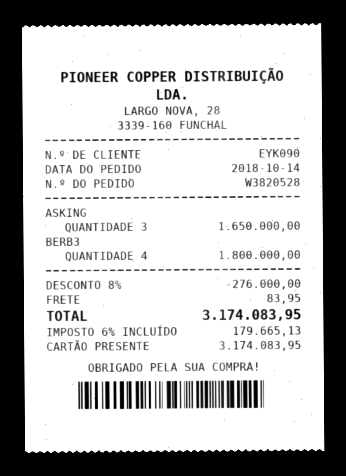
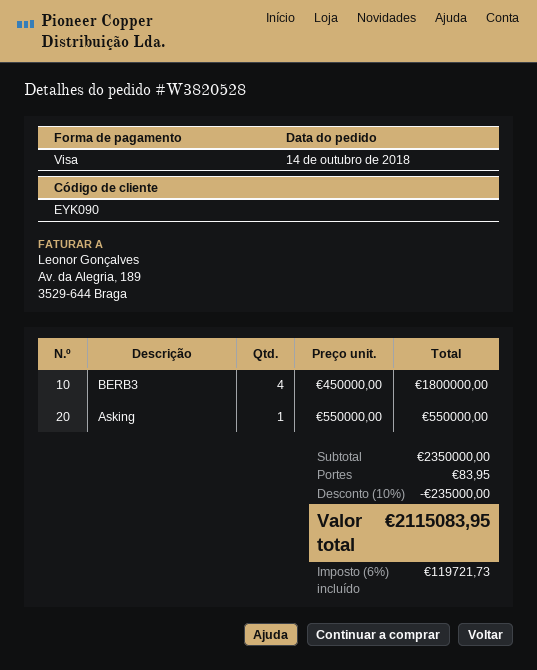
payment method: gift card -> Visa
ASKING: 3 for 1650000.00 -> 1 for 550000.00
discount: 8% = 276000.00 -> 10% = 235000.00
tax: 6% = 179665.13 -> 6% = 119721.73
total: 3174083.95 -> 2115083.95

